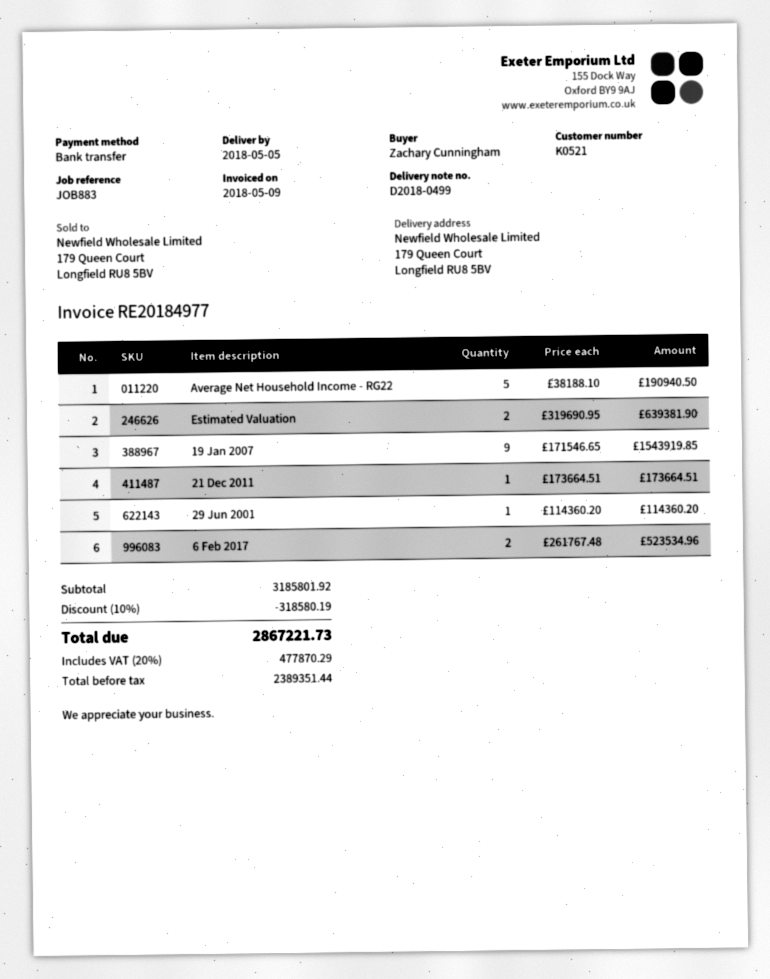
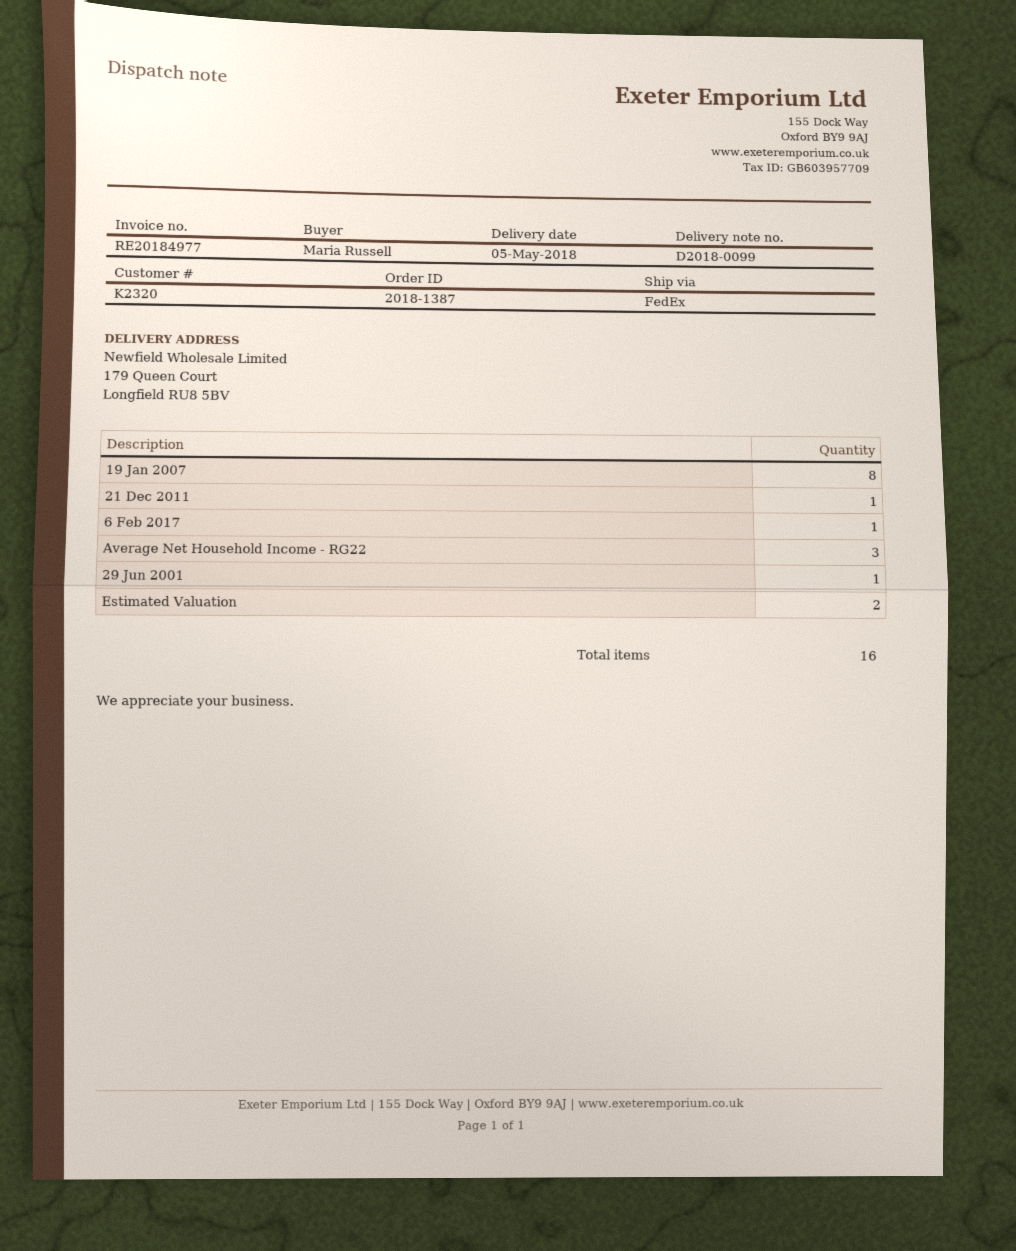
delivery note number: D2018-0499 -> D2018-0099
customer number: K0521 -> K2320
ordered by: Zachary Cunningham -> Maria Russell
Average Net Household Income - RG22: 5 -> 3
19 Jan 2007: 9 -> 8
6 Feb 2017: 2 -> 1

